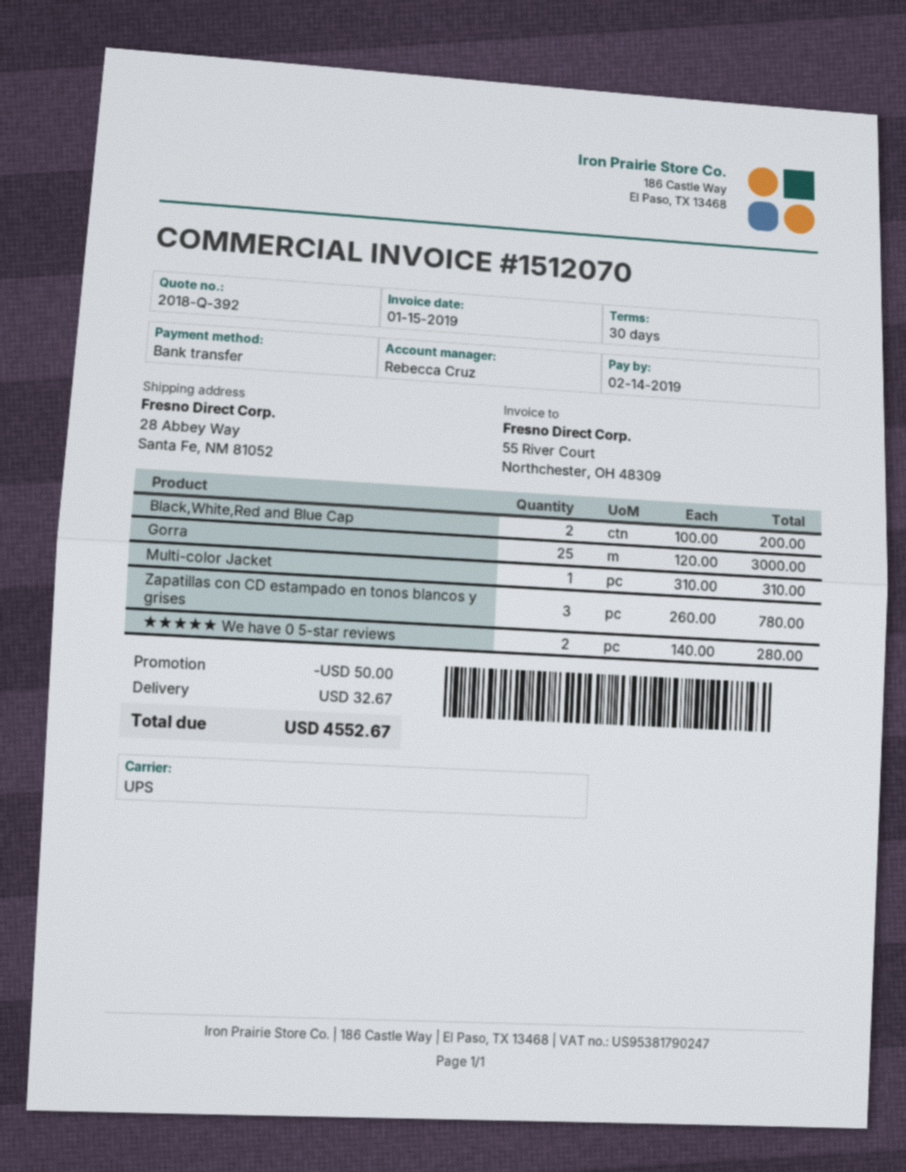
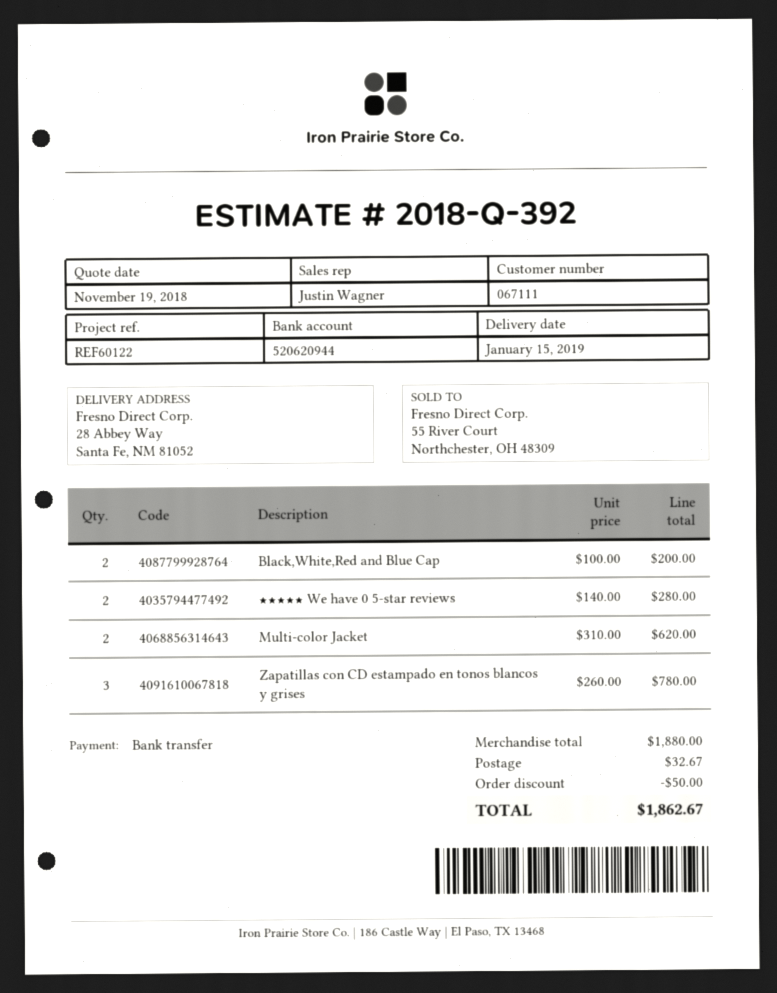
sales rep: Rebecca Cruz -> Justin Wagner
Gorra: 25 x 120.00 = 3000.00 -> none
Multi-color Jacket: 1 x 310.00 = 310.00 -> 2 x 310.00 = 620.00
total: 4552.67 -> 1862.67

